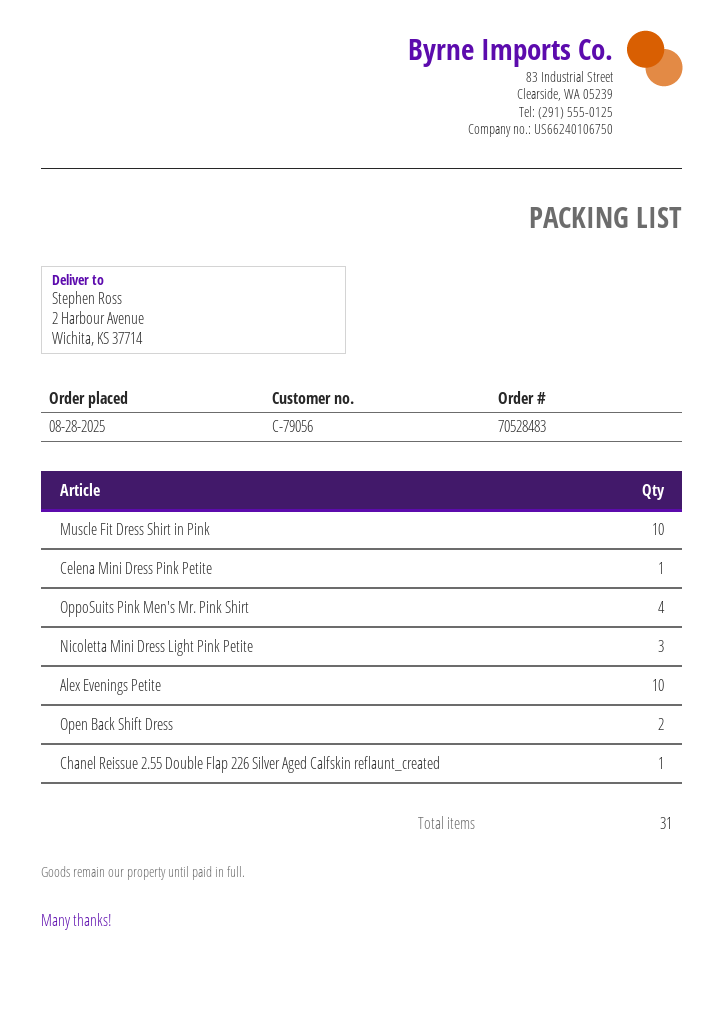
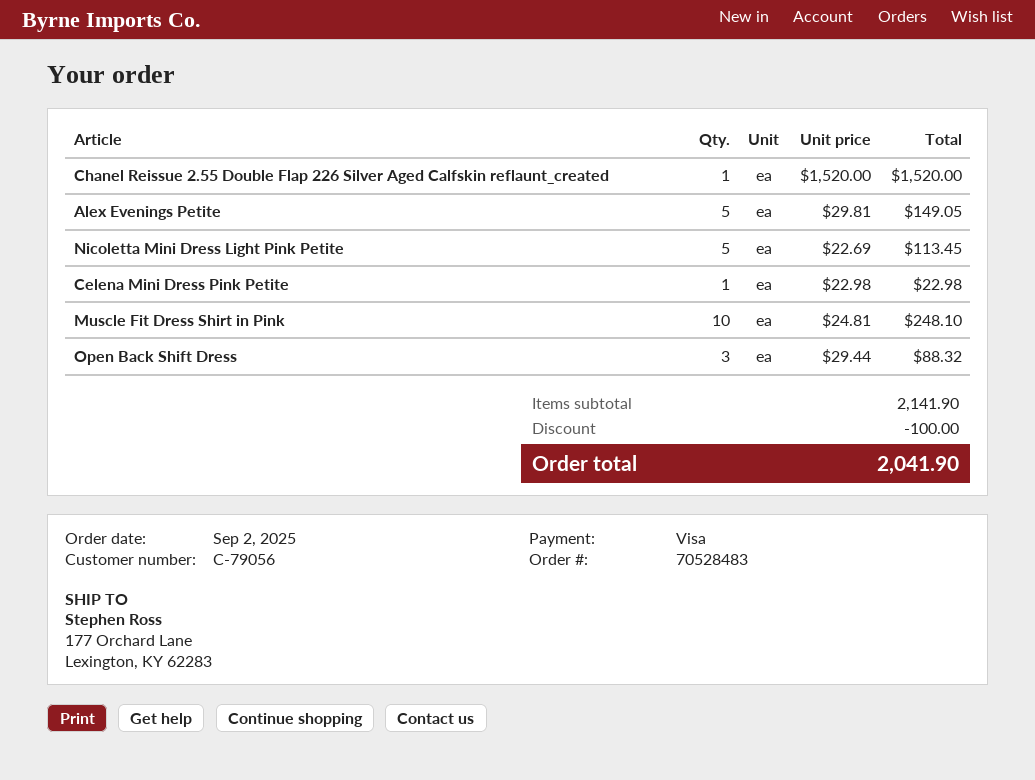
order date: 2025-08-28 -> 2025-09-02
ship to: 2 Harbour Avenue, Wichita, KS 37714 -> 177 Orchard Lane, Lexington, KY 62283
OppoSuits Pink Men's Mr. Pink Shirt: 4 -> none
Nicoletta Mini Dress Light Pink Petite: 3 -> 5
Alex Evenings Petite: 10 -> 5
Open Back Shift Dress: 2 -> 3

